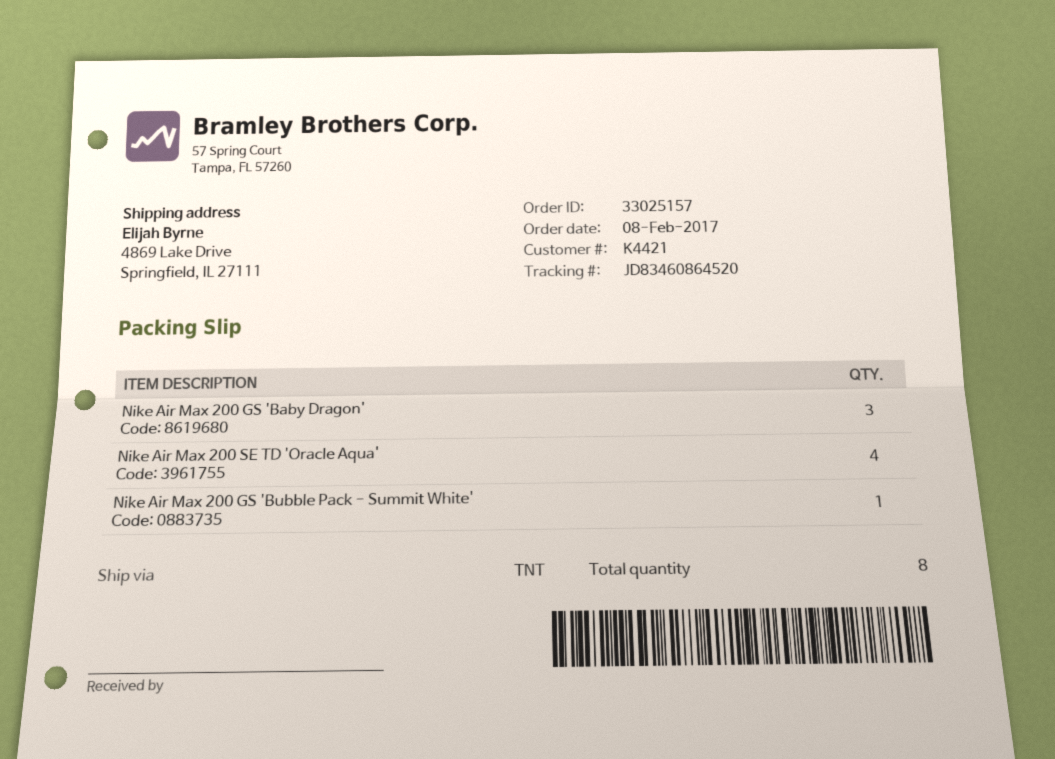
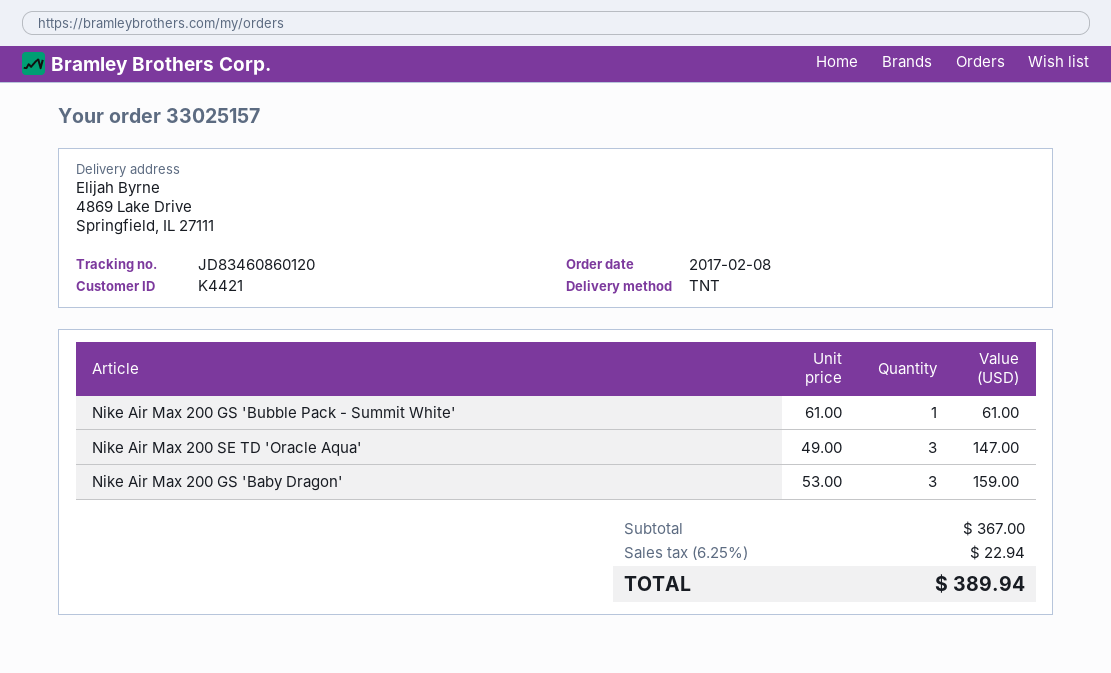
tracking number: JD83460864520 -> JD83460860120
Nike Air Max 200 SE TD 'Oracle Aqua': 4 -> 3

